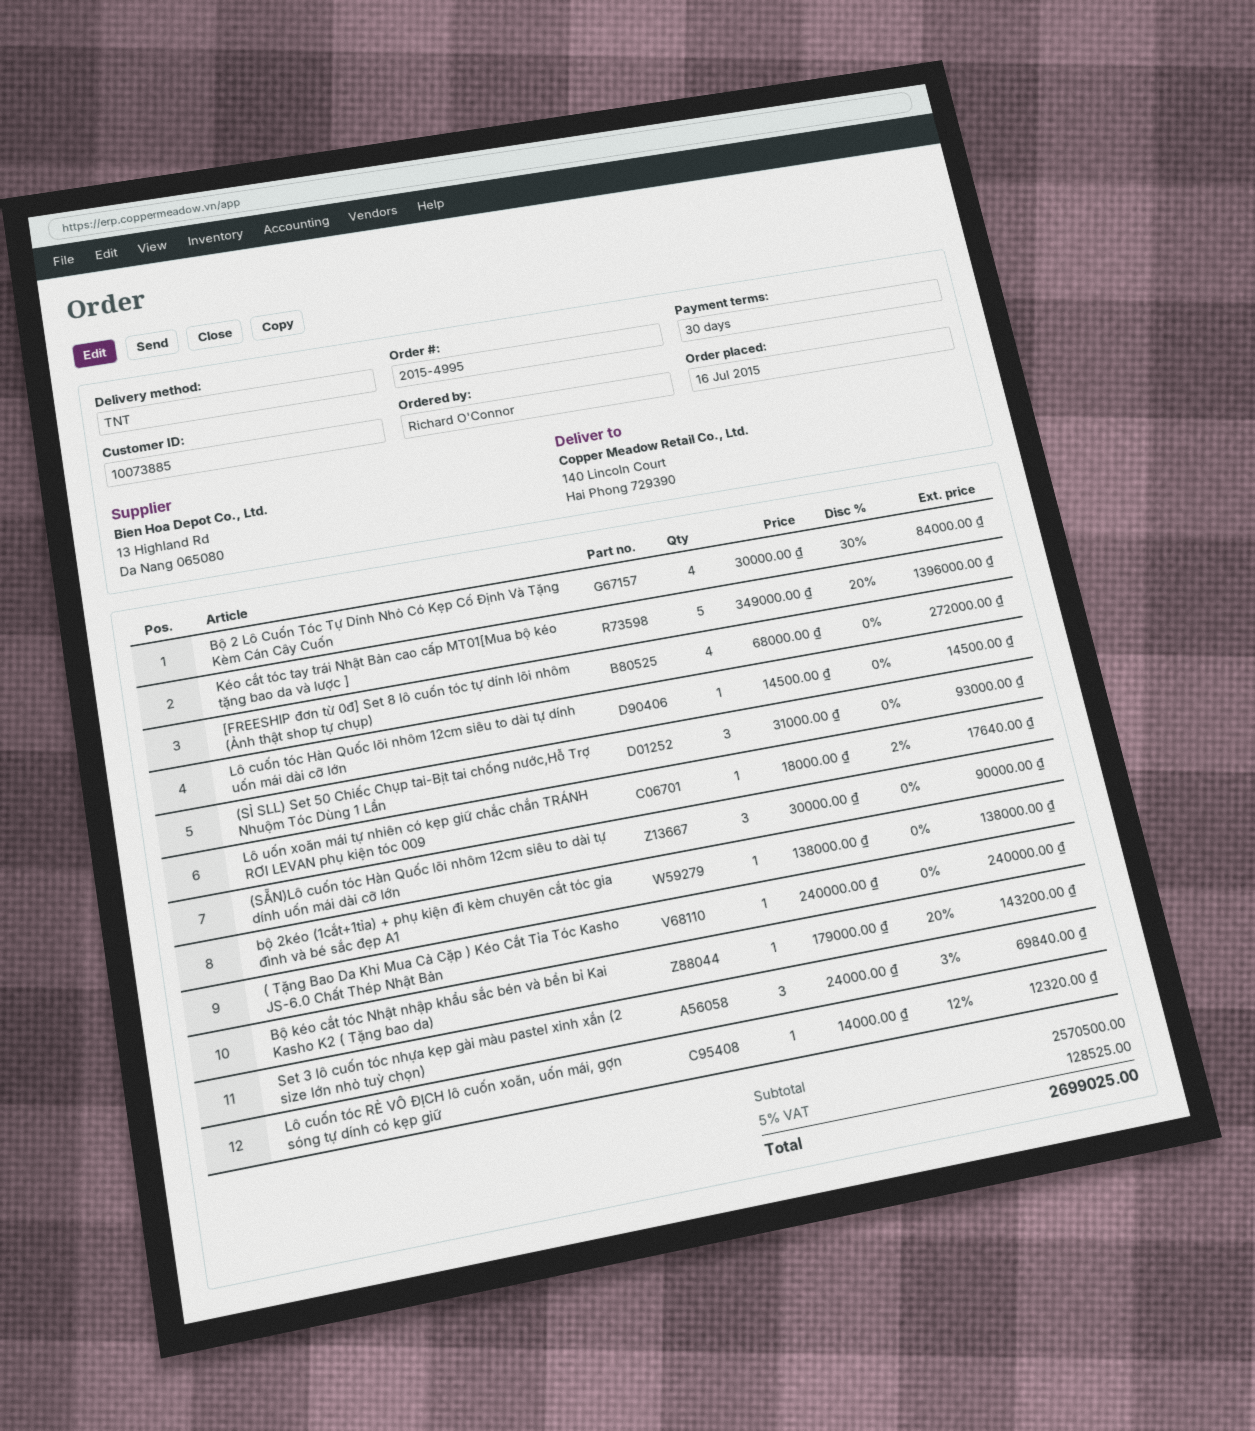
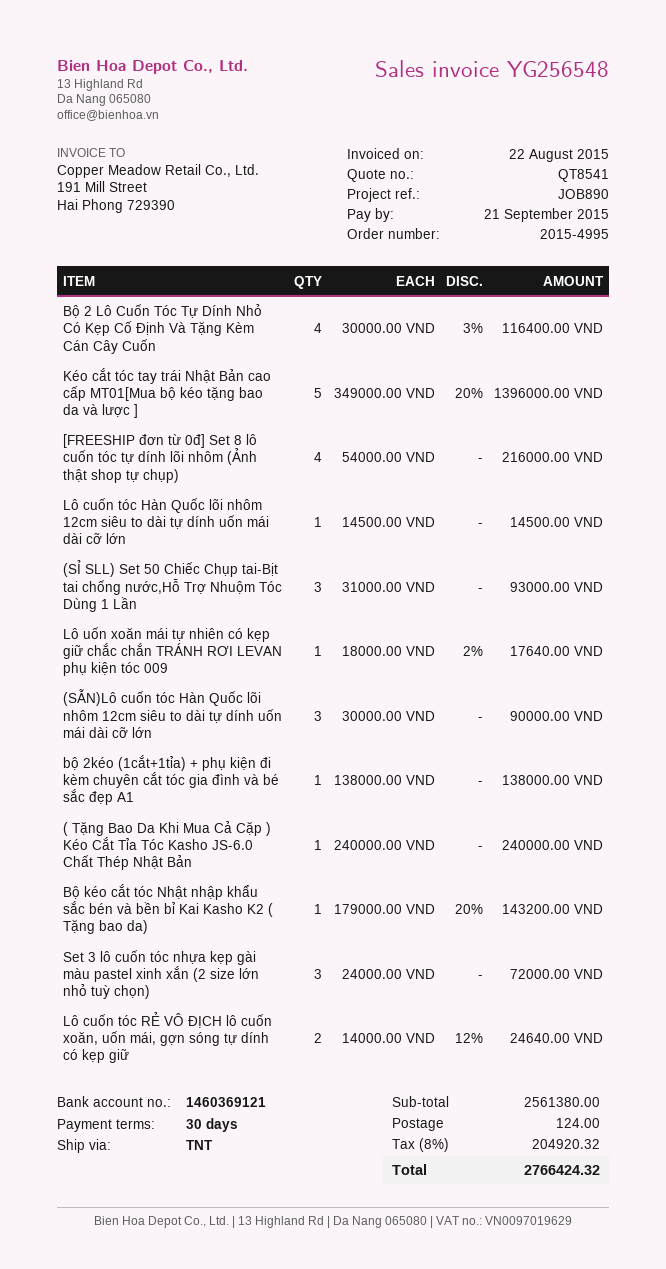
Bộ 2 Lô Cuốn Tóc Tự Dính Nhỏ Có Kẹp Cố Định Và Tặng Kèm Cán Cây Cuốn: 4 x 30000.00 - 30% = 84000.00 -> 4 x 30000.00 - 3% = 116400.00
[FREESHIP đơn từ 0đ] Set 8 lô cuốn tóc tự dính lõi nhôm (Ảnh thật shop tự chụp): 4 x 68000.00 = 272000.00 -> 4 x 54000.00 = 216000.00
Set 3 lô cuốn tóc nhựa kẹp gài màu pastel xinh xắn (2 size lớn nhỏ tuỳ chọn): 3 x 24000.00 - 3% = 69840.00 -> 3 x 24000.00 = 72000.00
Lô cuốn tóc RẺ VÔ ĐỊCH lô cuốn xoăn, uốn mái, gợn sóng tự dính có kẹp giữ: 1 x 14000.00 - 12% = 12320.00 -> 2 x 14000.00 - 12% = 24640.00
subtotal: 2570500.00 -> 2561380.00
shipping: none -> 124.00
tax: 5% = 128525.00 -> 8% = 204920.32
total: 2699025.00 -> 2766424.32

